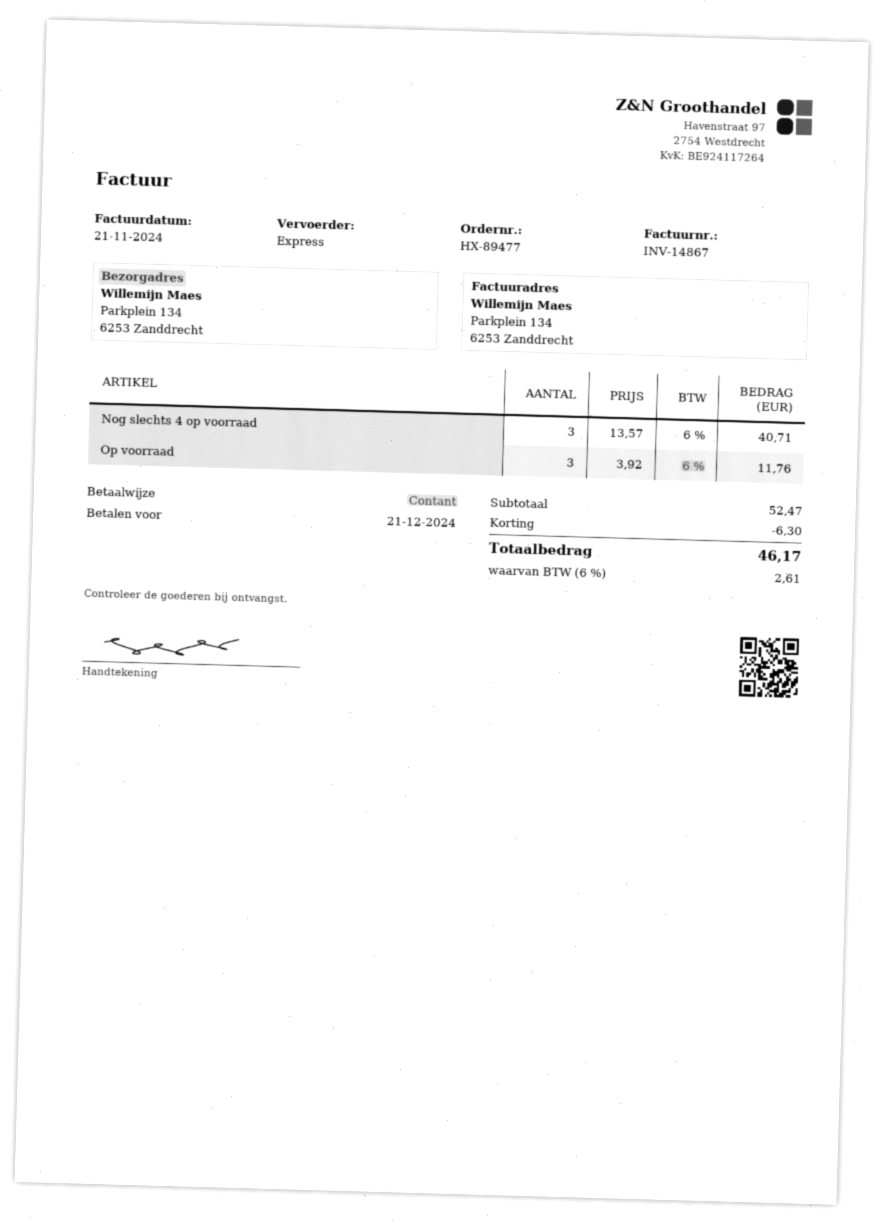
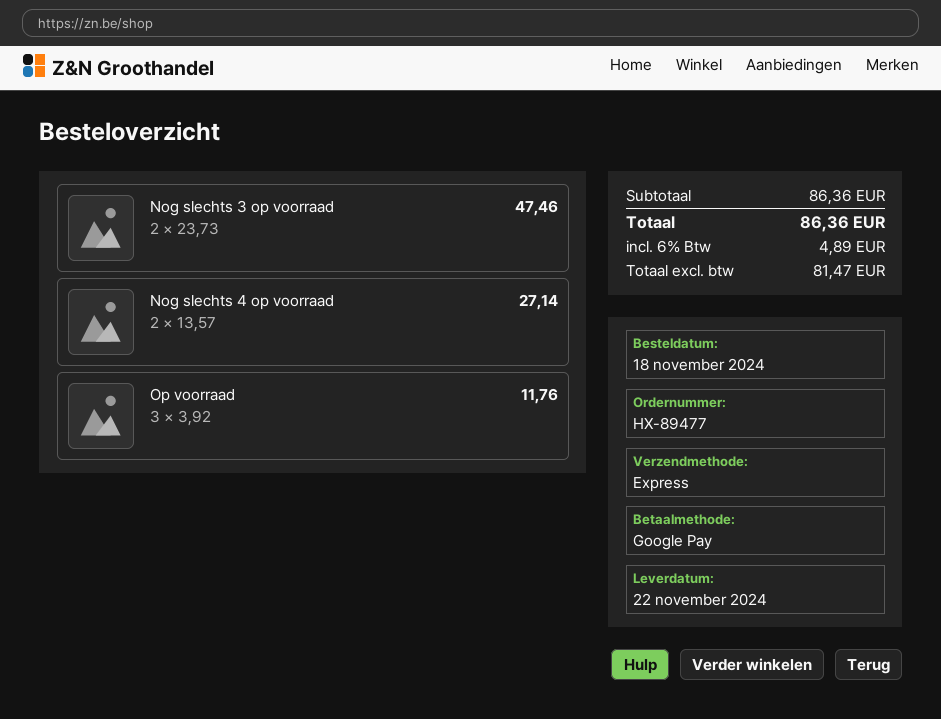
payment method: cash -> Google Pay
Nog slechts 4 op voorraad: 3 x 13.57 = 40.71 -> 2 x 13.57 = 27.14
Nog slechts 3 op voorraad: none -> 2 x 23.73 = 47.46
subtotal: 52.47 -> 86.36
discount: 6.30 -> none
tax: 6% = 2.61 -> 6% = 4.89
total: 46.17 -> 86.36

